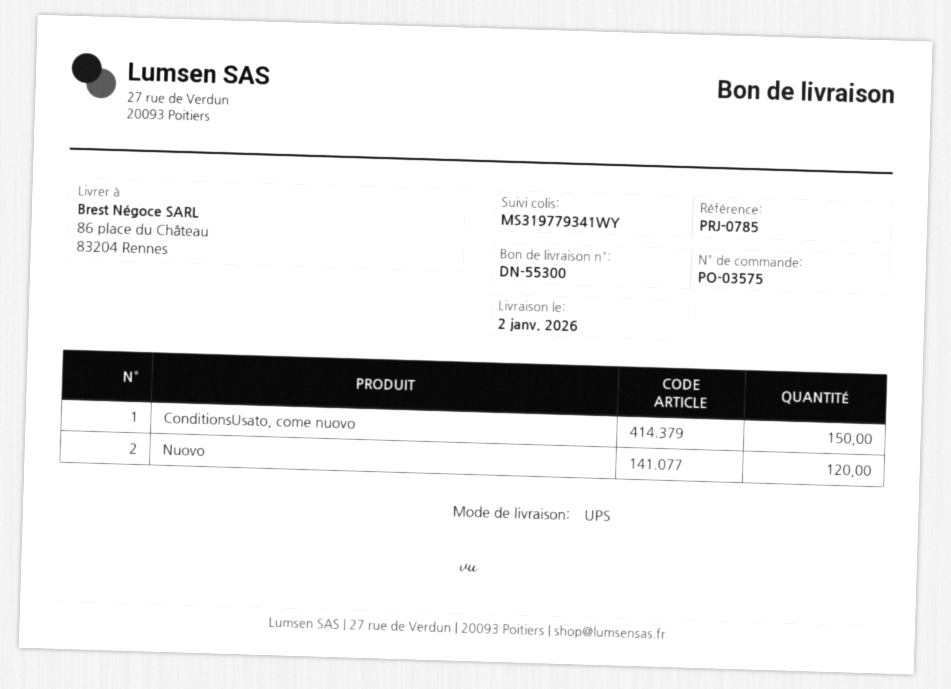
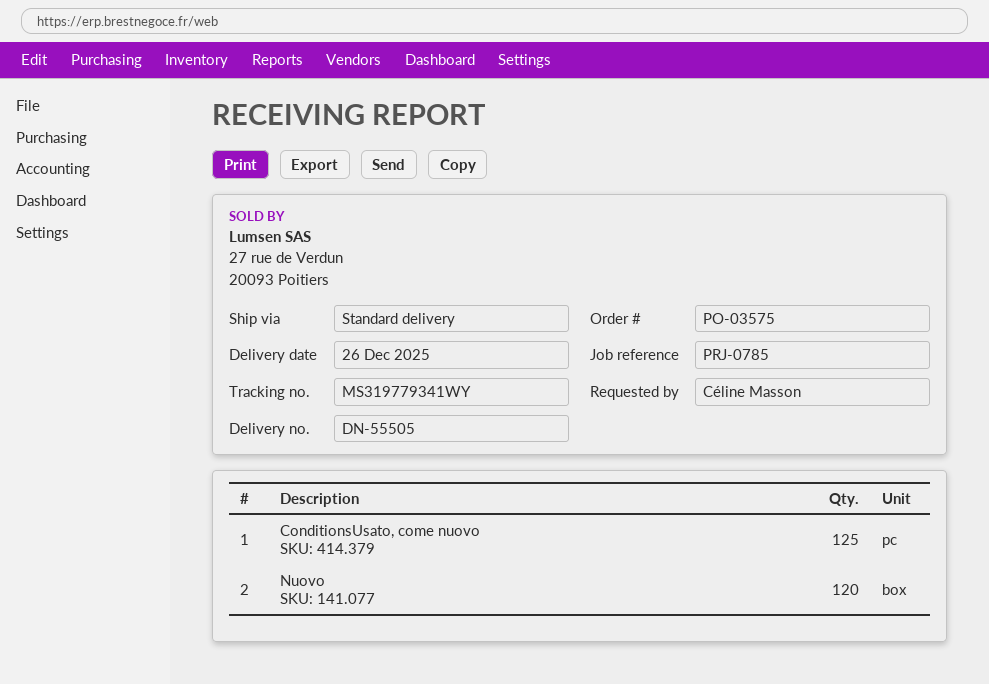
delivery note number: DN-55300 -> DN-55505
delivery date: 2026-01-02 -> 2025-12-26
shipping method: UPS -> standard
ConditionsUsato, come nuovo: 150 -> 125

